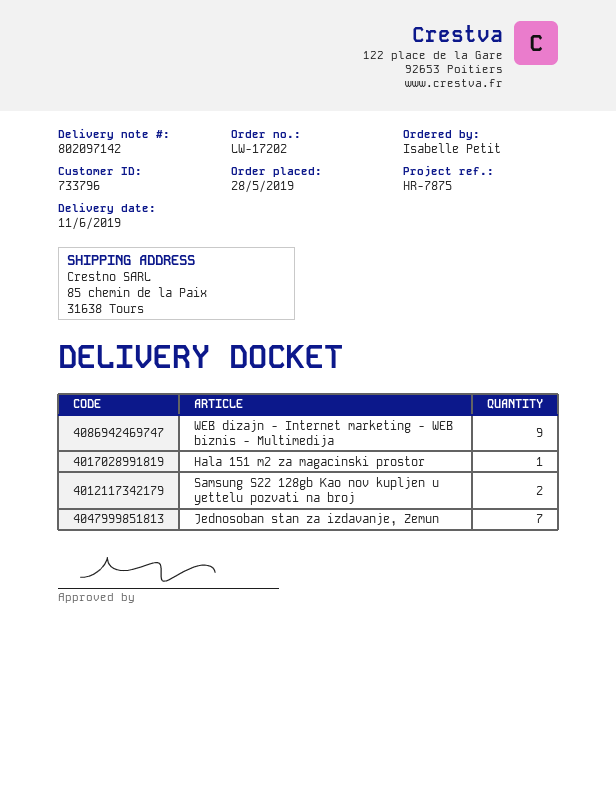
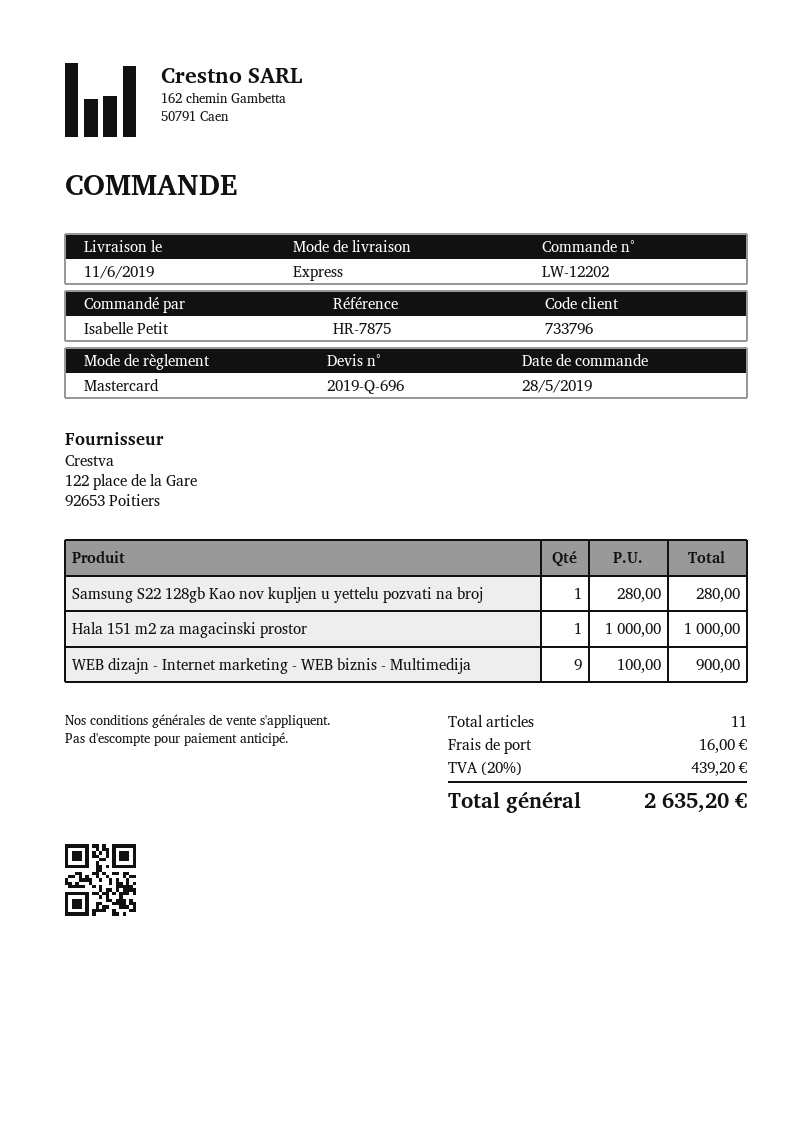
order number: LW-17202 -> LW-12202
Samsung S22 128gb Kao nov kupljen u yettelu pozvati na broj: 2 -> 1
Jednosoban stan za izdavanje, Zemun: 7 -> none

